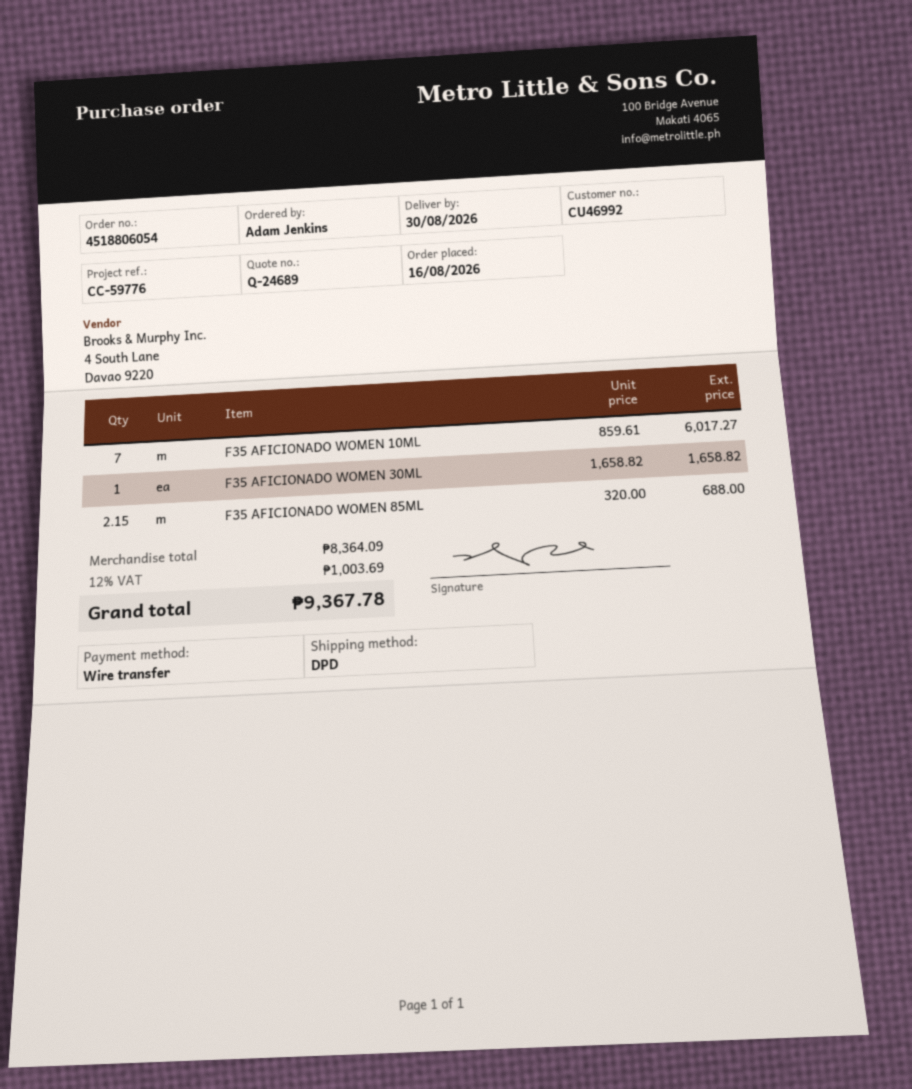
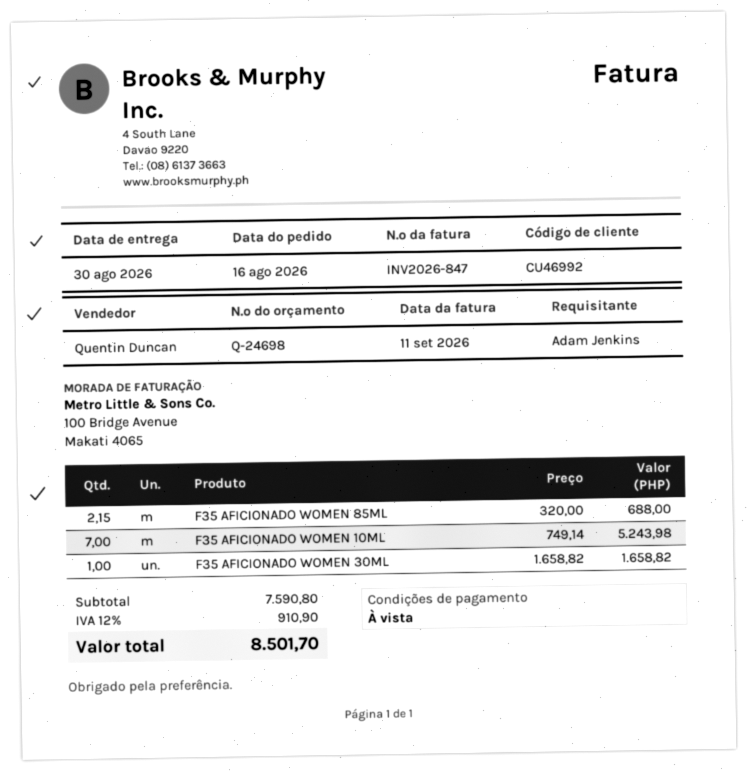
quote number: Q-24689 -> Q-24698
F35 AFICIONADO WOMEN 10ML: 7 x 859.61 = 6017.27 -> 7 x 749.14 = 5243.98
subtotal: 8364.09 -> 7590.80
tax: 12% = 1003.69 -> 12% = 910.90
total: 9367.78 -> 8501.70

